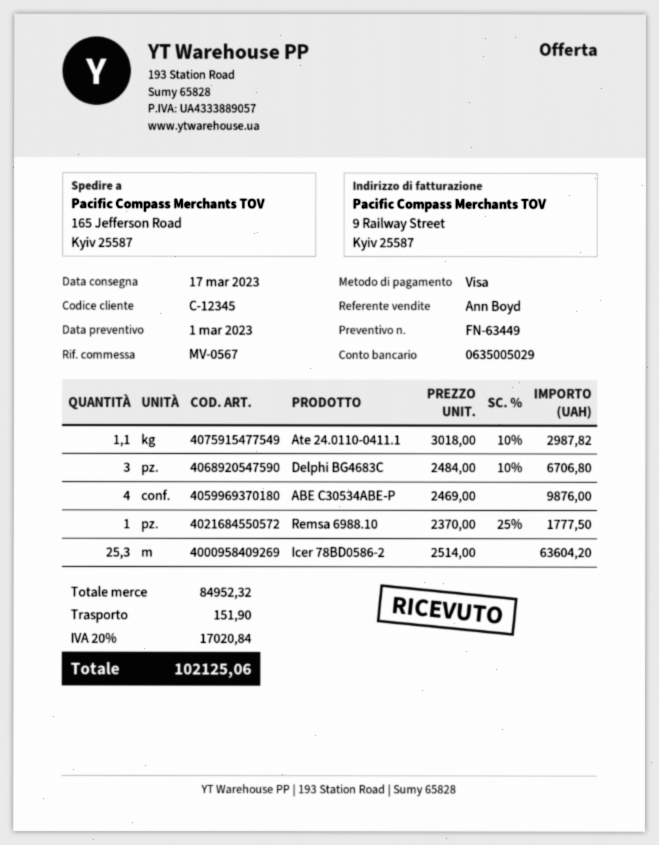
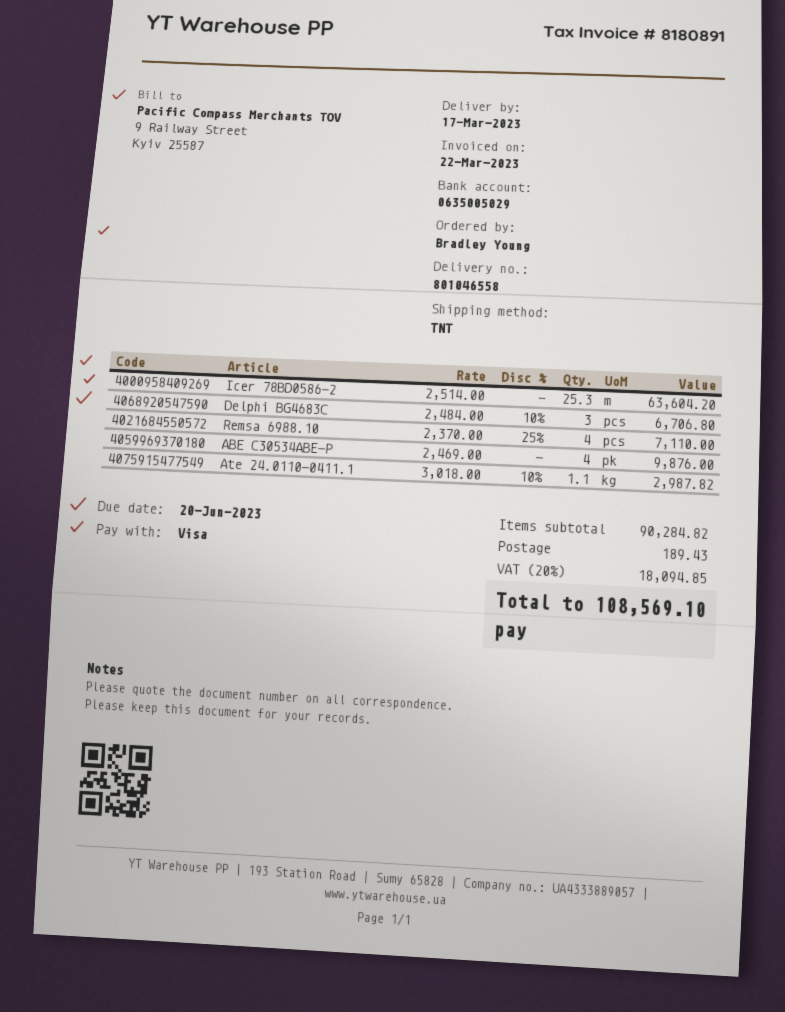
Remsa 6988.10: 1 x 2370.00 - 25% = 1777.50 -> 4 x 2370.00 - 25% = 7110.00
subtotal: 84952.32 -> 90284.82
shipping: 151.90 -> 189.43
tax: 20% = 17020.84 -> 20% = 18094.85
total: 102125.06 -> 108569.10

